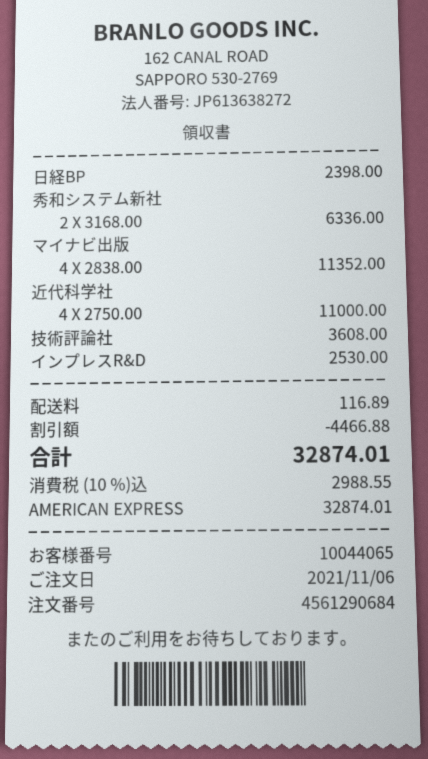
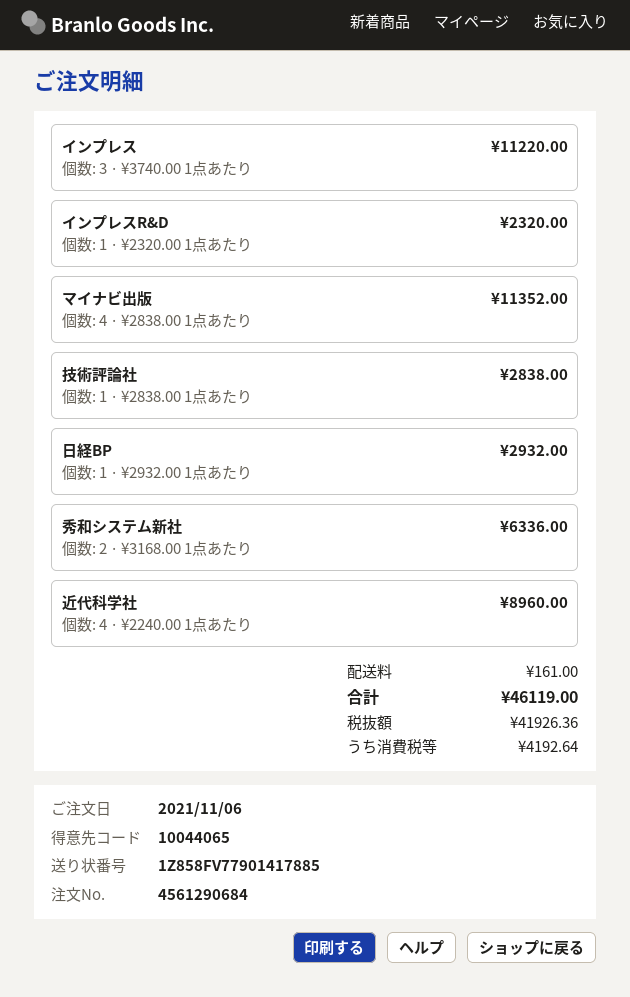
日経BP: 1 x 2398.00 = 2398.00 -> 1 x 2932.00 = 2932.00
近代科学社: 4 x 2750.00 = 11000.00 -> 4 x 2240.00 = 8960.00
技術評論社: 1 x 3608.00 = 3608.00 -> 1 x 2838.00 = 2838.00
インプレスR&D: 1 x 2530.00 = 2530.00 -> 1 x 2320.00 = 2320.00
インプレス: none -> 3 x 3740.00 = 11220.00
discount: 4466.88 -> none
shipping: 116.89 -> 161.00
tax: 2988.55 -> 4192.64
total: 32874.01 -> 46119.00

